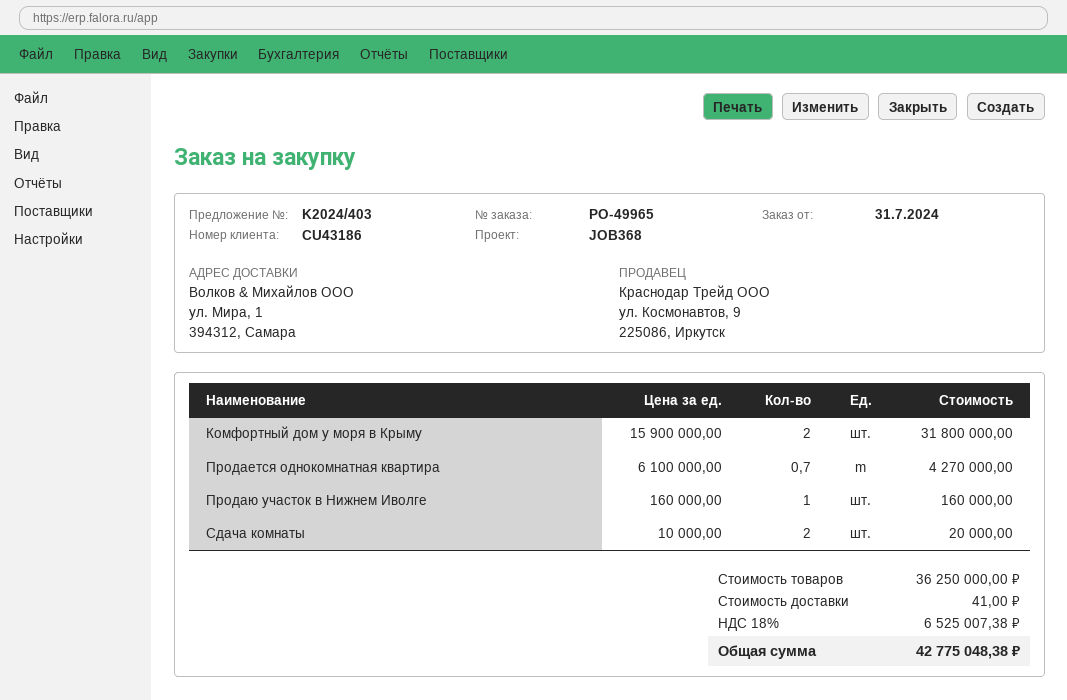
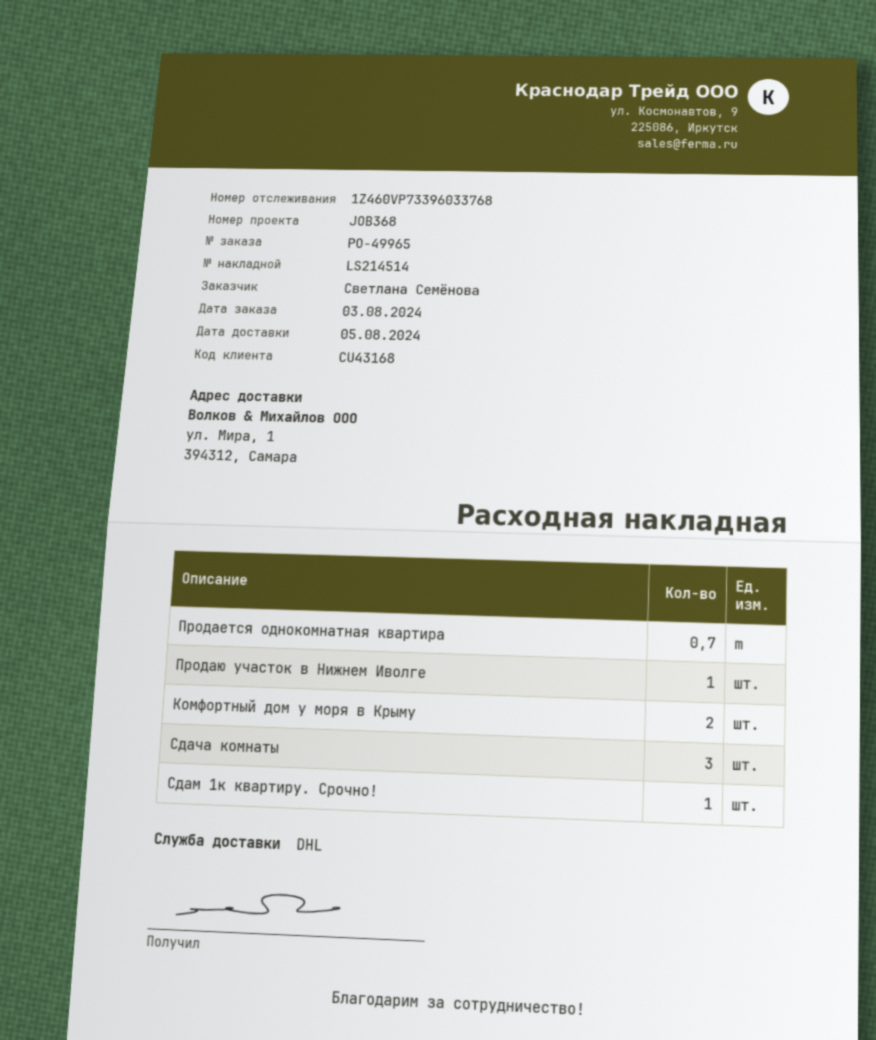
order date: 2024-07-31 -> 2024-08-03
customer number: CU43186 -> CU43168
Сдача комнаты: 2 -> 3
Сдам 1к квартиру. Срочно!: none -> 1

